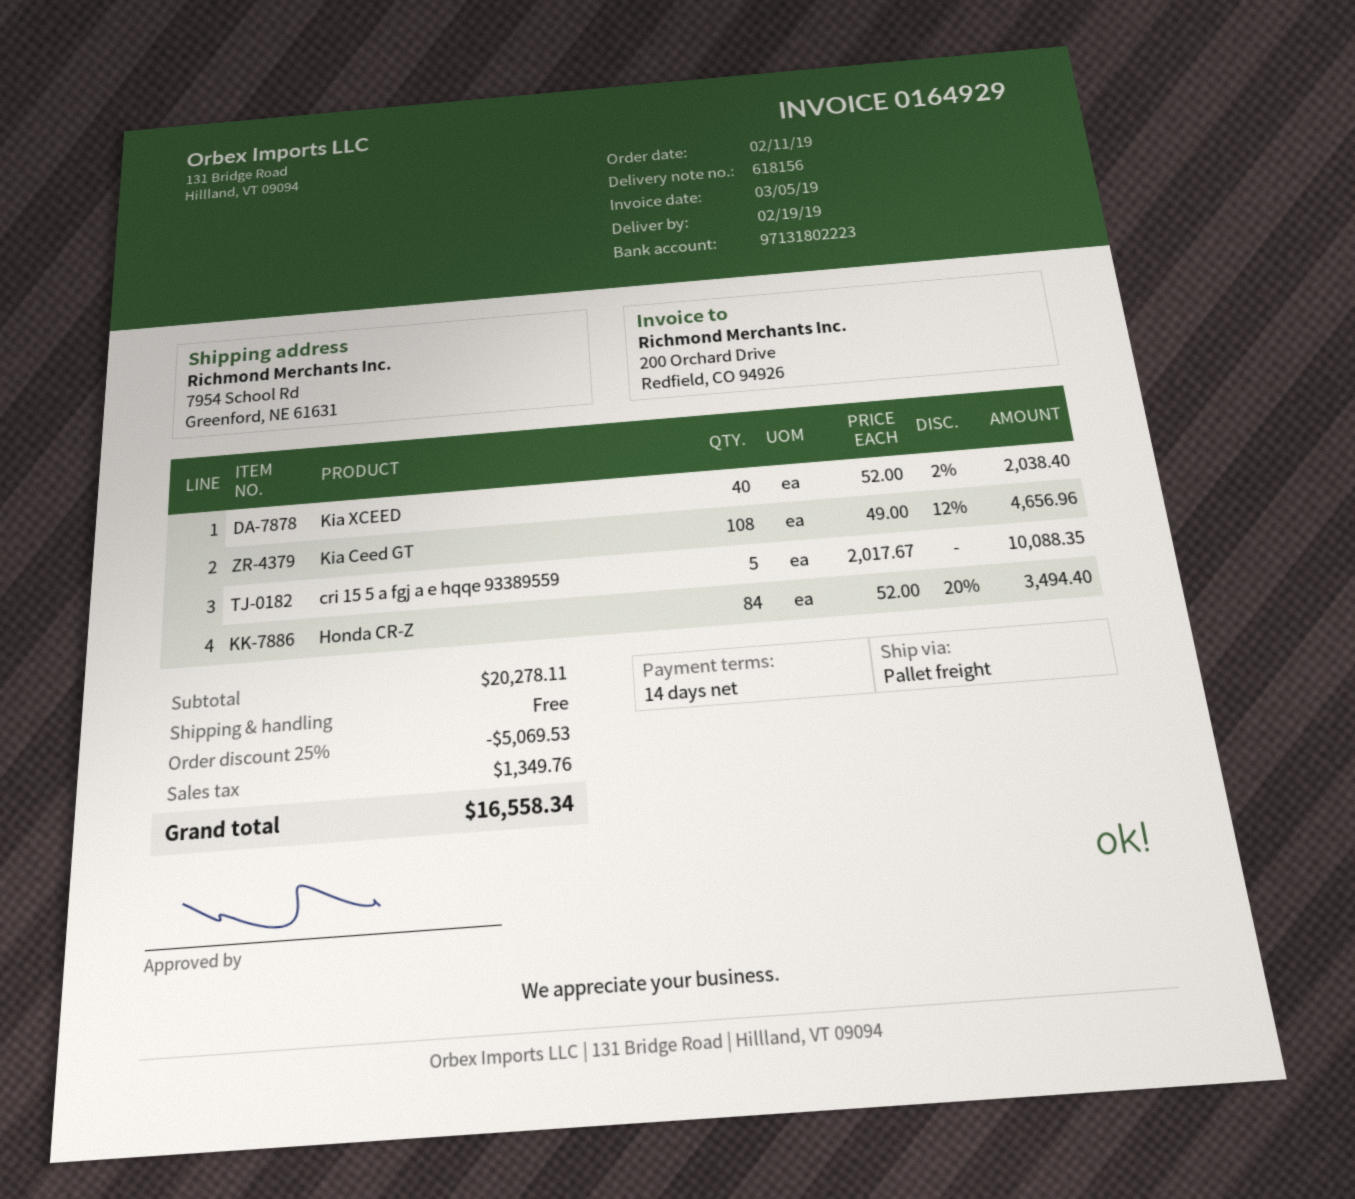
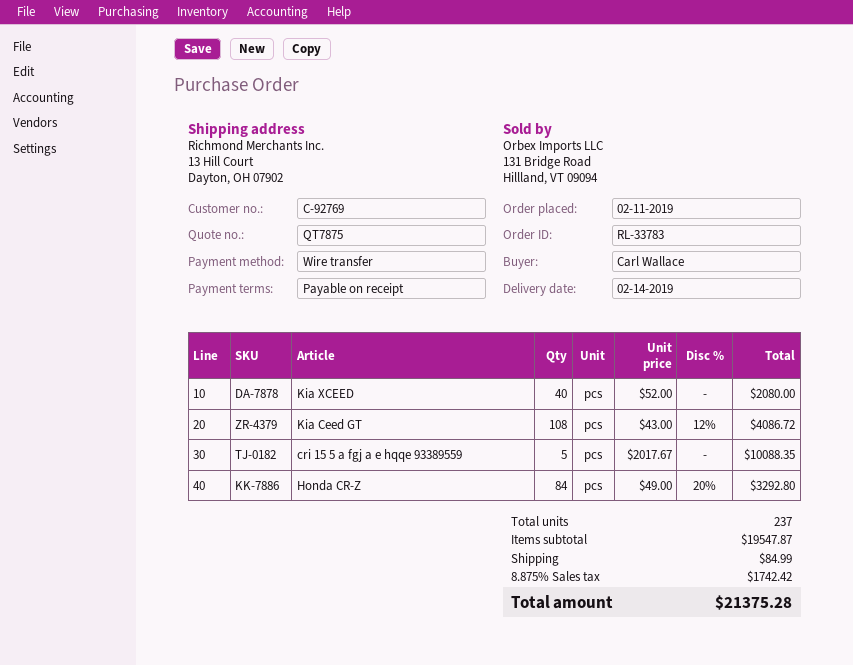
delivery date: 2019-02-19 -> 2019-02-14
payment terms: 14 days -> on receipt
ship to: 7954 School Rd, Greenford, NE 61631 -> 13 Hill Court, Dayton, OH 07902
Kia XCEED: 40 x 52.00 - 2% = 2038.40 -> 40 x 52.00 = 2080.00
Kia Ceed GT: 108 x 49.00 - 12% = 4656.96 -> 108 x 43.00 - 12% = 4086.72
Honda CR-Z: 84 x 52.00 - 20% = 3494.40 -> 84 x 49.00 - 20% = 3292.80
subtotal: 20278.11 -> 19547.87
discount: 25% = 5069.53 -> none
shipping: 0.00 -> 84.99
tax: 1349.76 -> 1742.42
total: 16558.34 -> 21375.28

